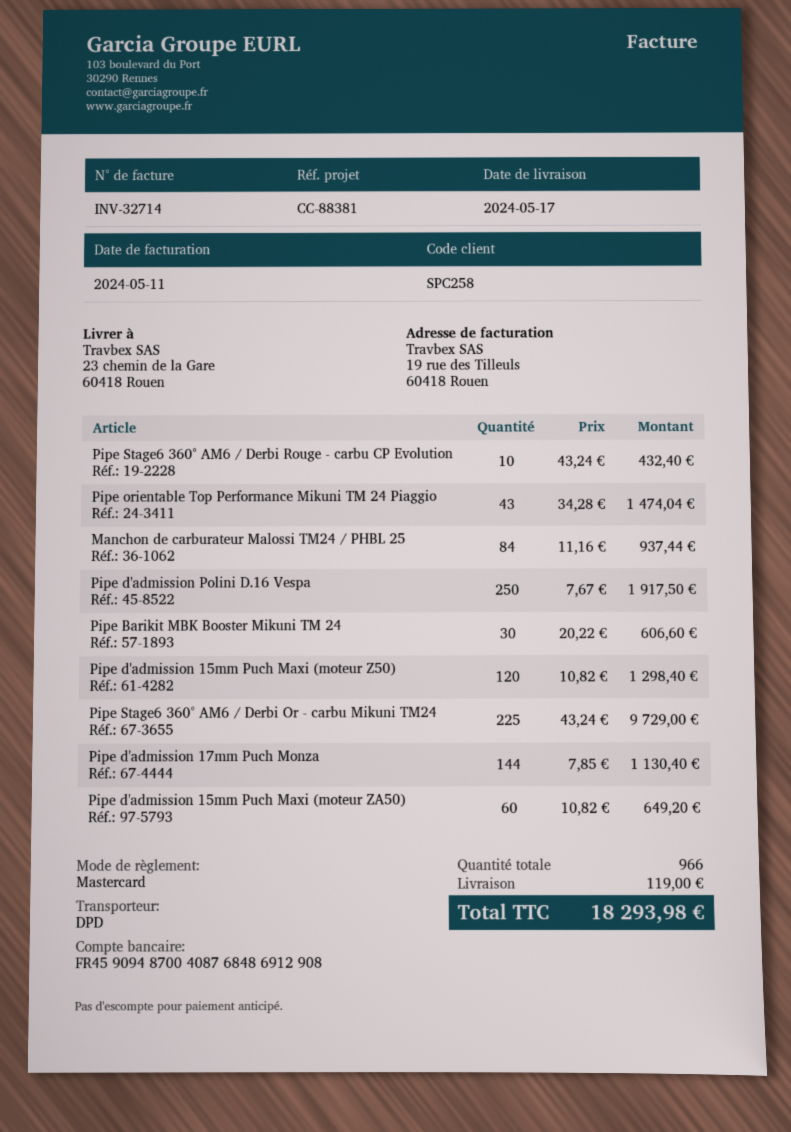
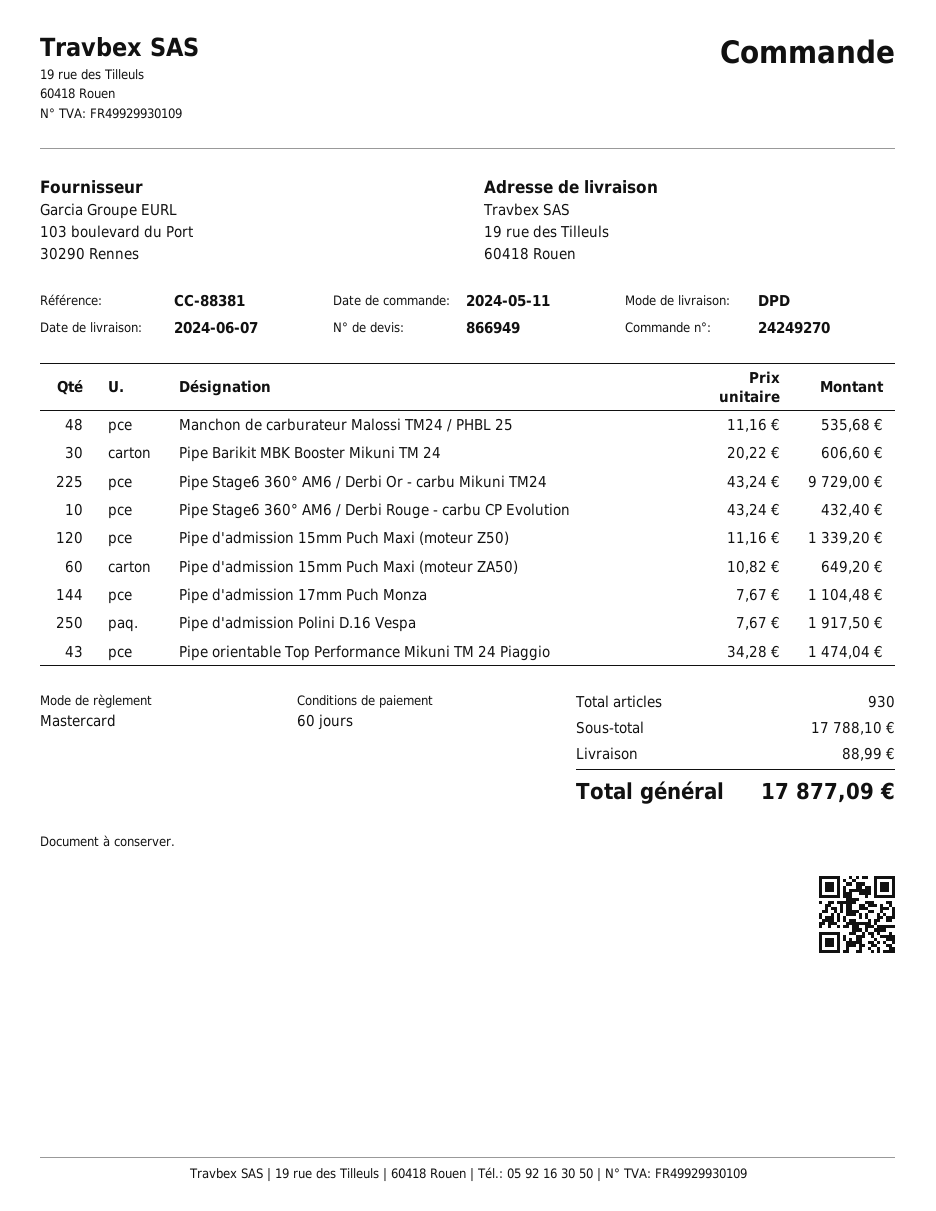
delivery date: 2024-05-17 -> 2024-06-07
ship to: 23 chemin de la Gare, 60418 Rouen -> 19 rue des Tilleuls, 60418 Rouen
Manchon de carburateur Malossi TM24 / PHBL 25: 84 x 11.16 = 937.44 -> 48 x 11.16 = 535.68
Pipe d'admission 15mm Puch Maxi (moteur Z50): 120 x 10.82 = 1298.40 -> 120 x 11.16 = 1339.20
Pipe d'admission 17mm Puch Monza: 144 x 7.85 = 1130.40 -> 144 x 7.67 = 1104.48
total quantity: 966 -> 930
shipping: 119.00 -> 88.99
total: 18293.98 -> 17877.09

